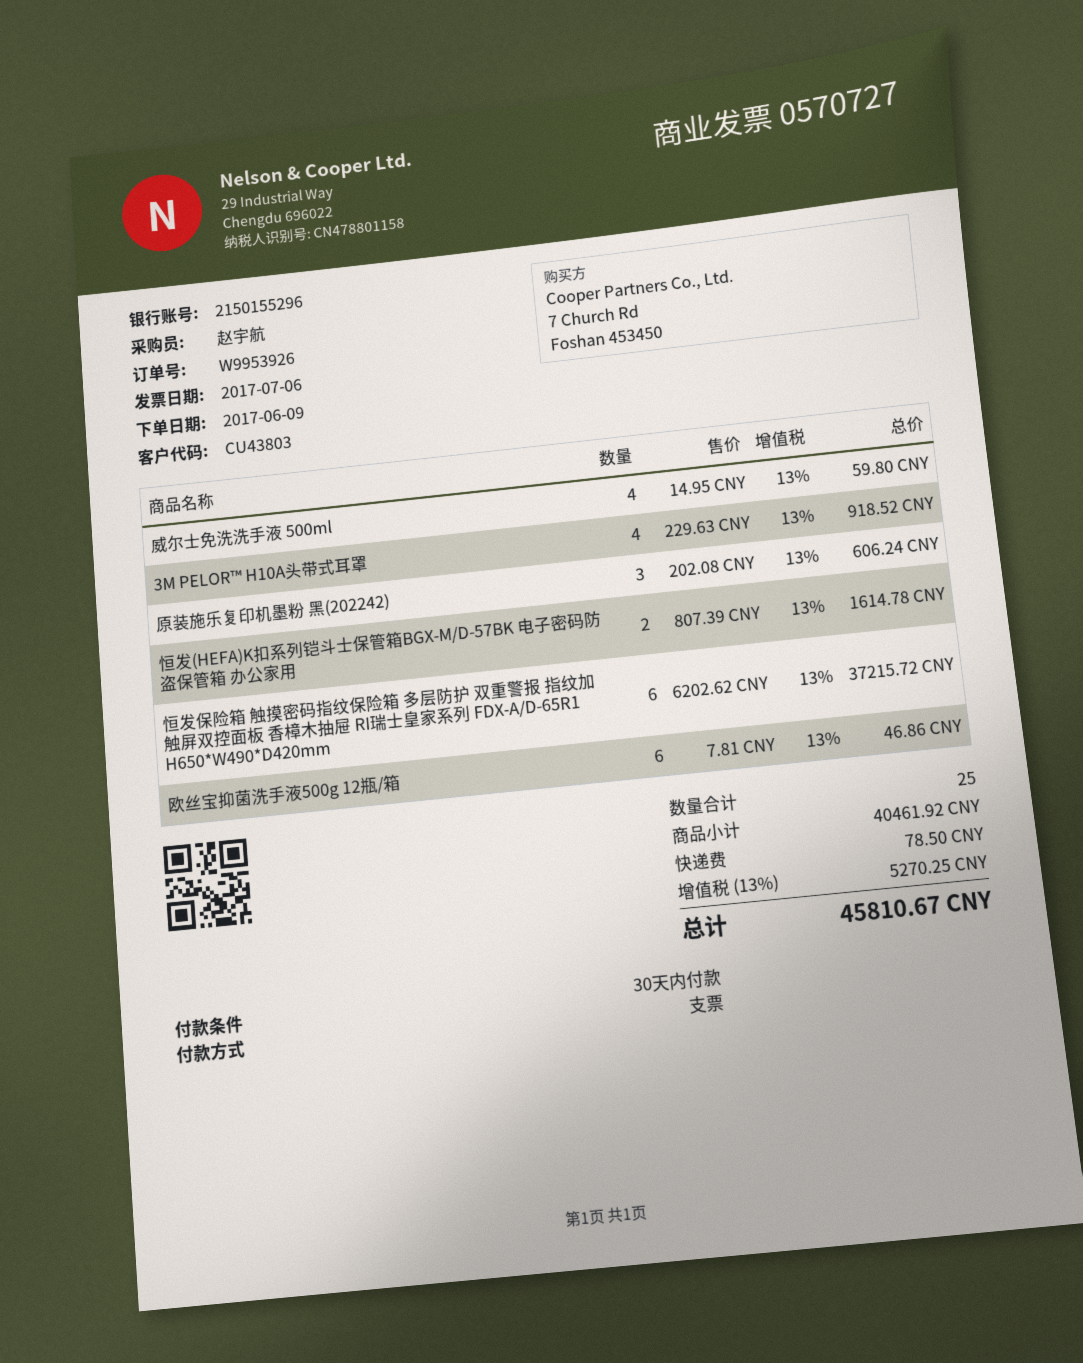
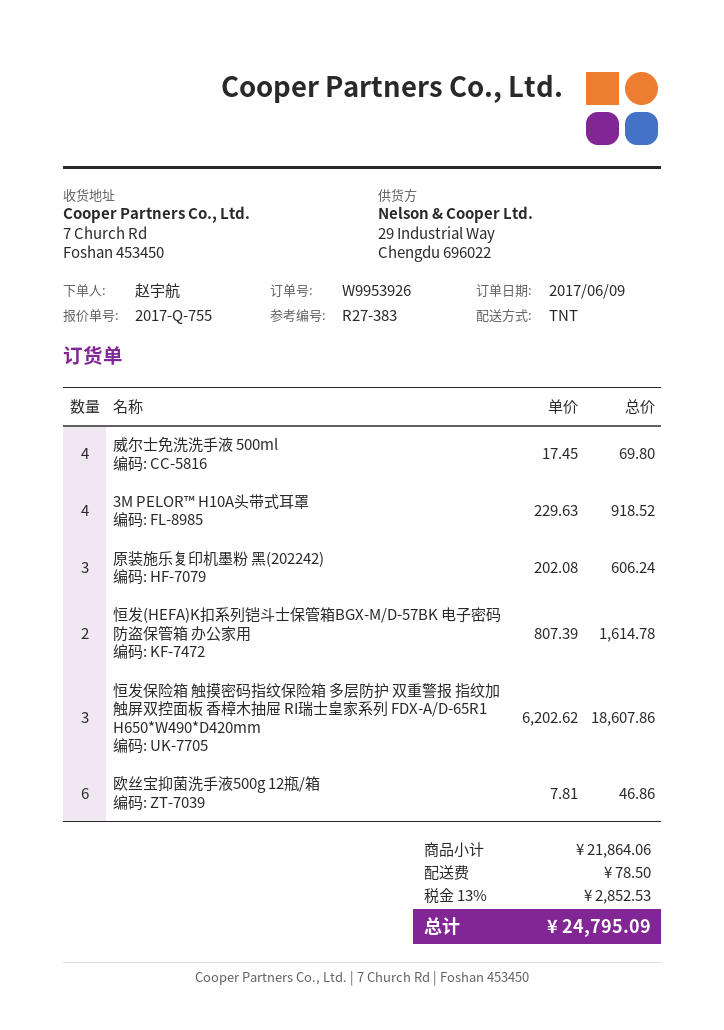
威尔士免洗洗手液 500ml: 4 x 14.95 = 59.80 -> 4 x 17.45 = 69.80
恒发保险箱 触摸密码指纹保险箱 多层防护 双重警报 指纹加触屏双控面板 香樟木抽屉 RI瑞士皇家系列 FDX-A/D-65R1 H650*W490*D420mm: 6 x 6202.62 = 37215.72 -> 3 x 6202.62 = 18607.86
subtotal: 40461.92 -> 21864.06
tax: 13% = 5270.25 -> 13% = 2852.53
total: 45810.67 -> 24795.09

